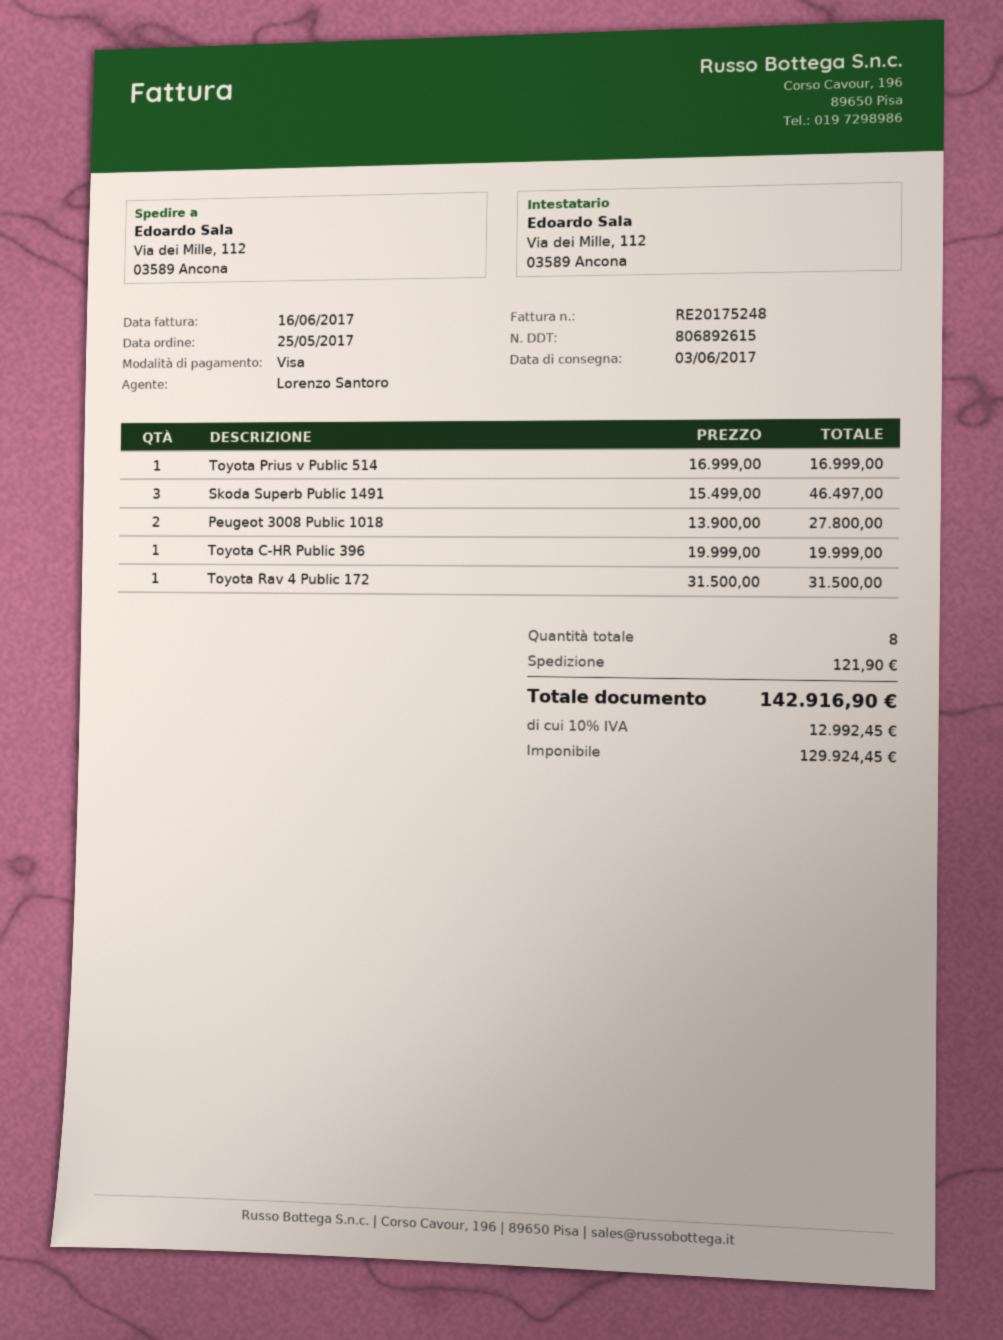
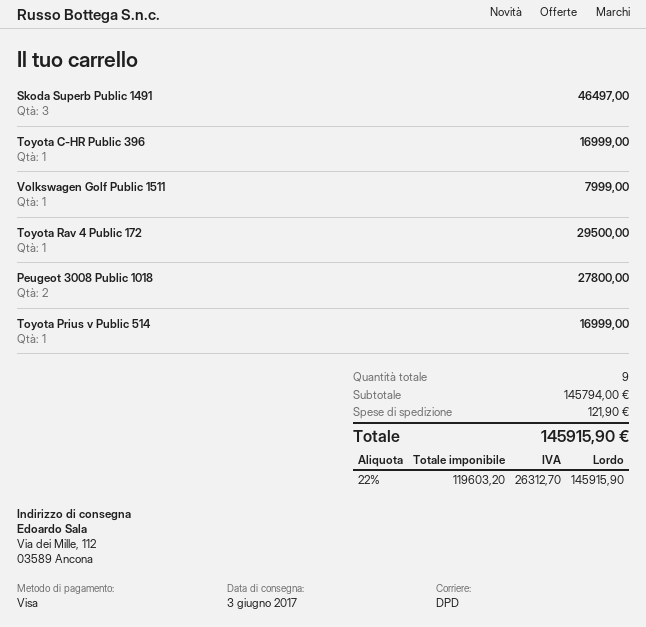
Toyota C-HR Public 396: 1 for 19999.00 -> 1 for 16999.00
Toyota Rav 4 Public 172: 1 for 31500.00 -> 1 for 29500.00
Volkswagen Golf Public 1511: none -> 1 for 7999.00
total quantity: 8 -> 9
net: 129924.45 -> 119603.20
tax: 10% = 12992.45 -> 22% = 26312.70
total: 142916.90 -> 145915.90

